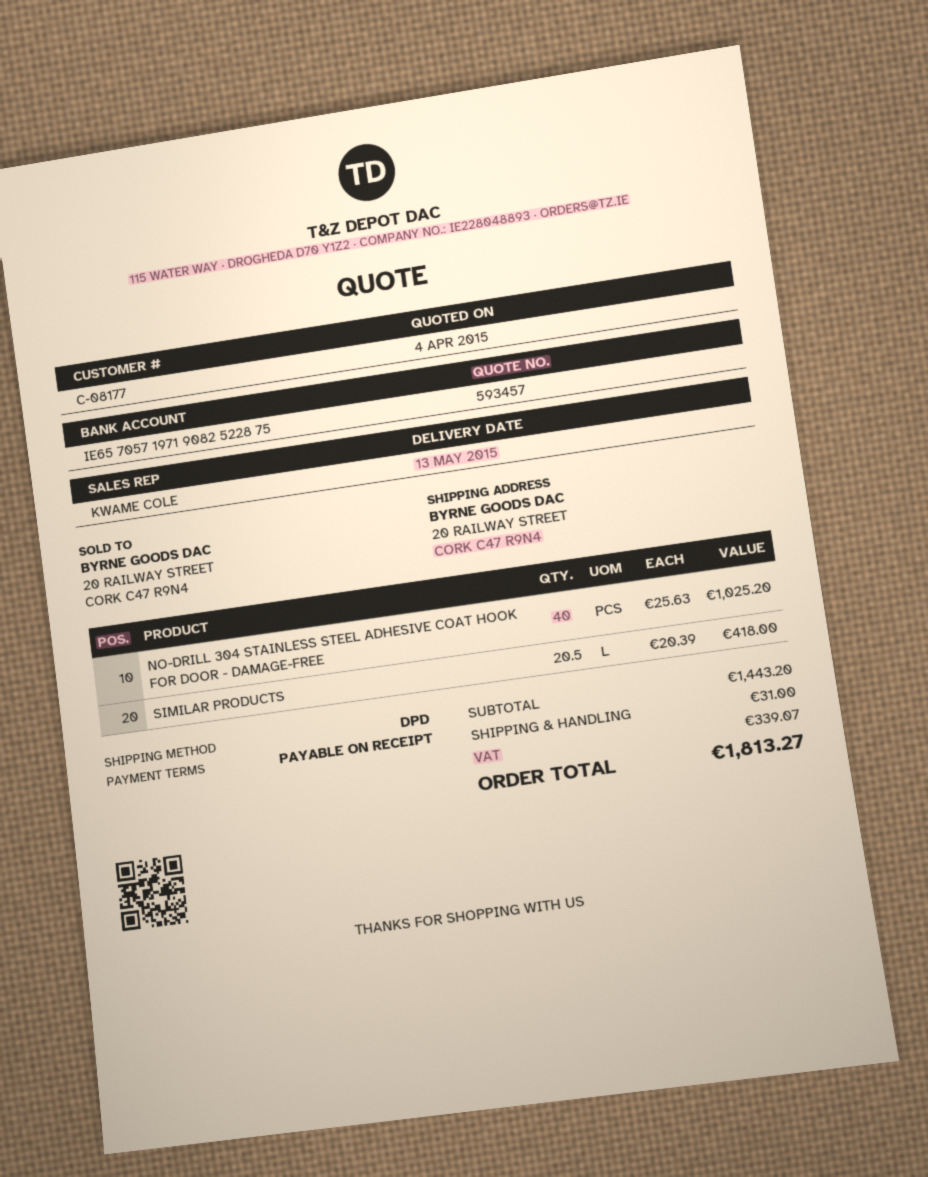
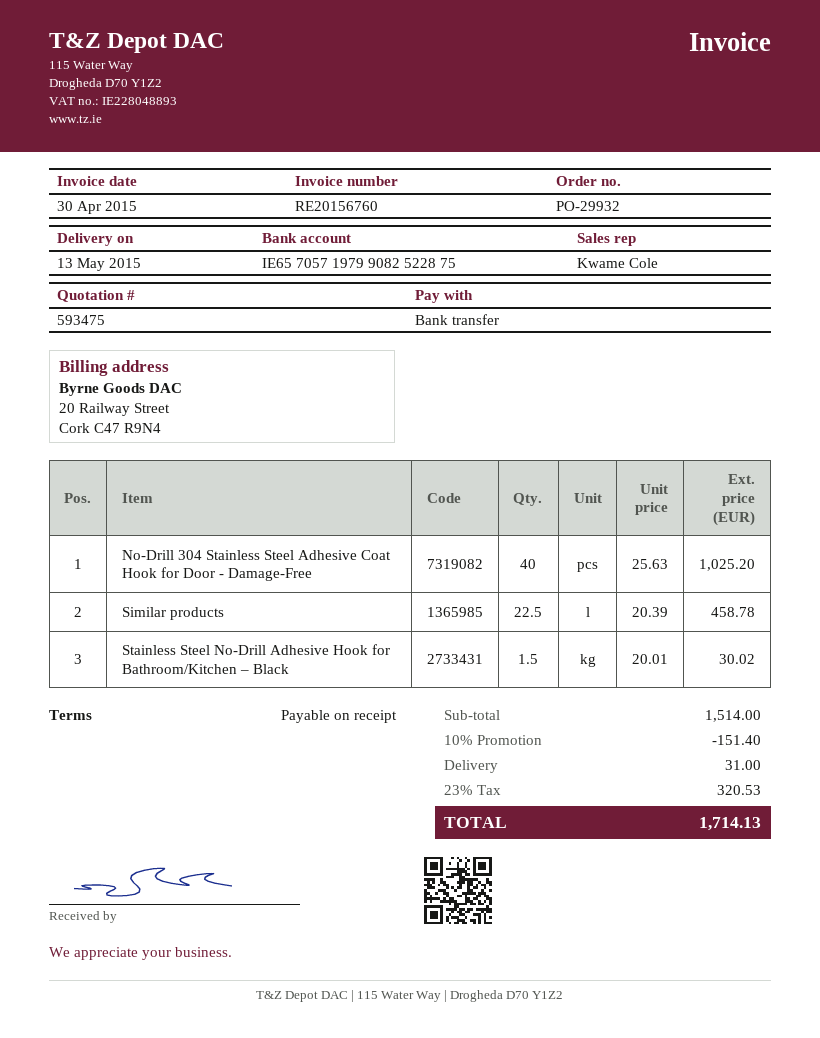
quote number: 593457 -> 593475
bank account: IE65705719719082522875 -> IE65705719799082522875
SIMILAR PRODUCTS: 20.5 x 20.39 = 418.00 -> 22.5 x 20.39 = 458.78
Stainless Steel No-Drill Adhesive Hook for Bathroom/Kitchen – Black: none -> 1.5 x 20.01 = 30.02
subtotal: 1443.20 -> 1514.00
discount: none -> 10% = 151.40
tax: 339.07 -> 320.53
total: 1813.27 -> 1714.13

